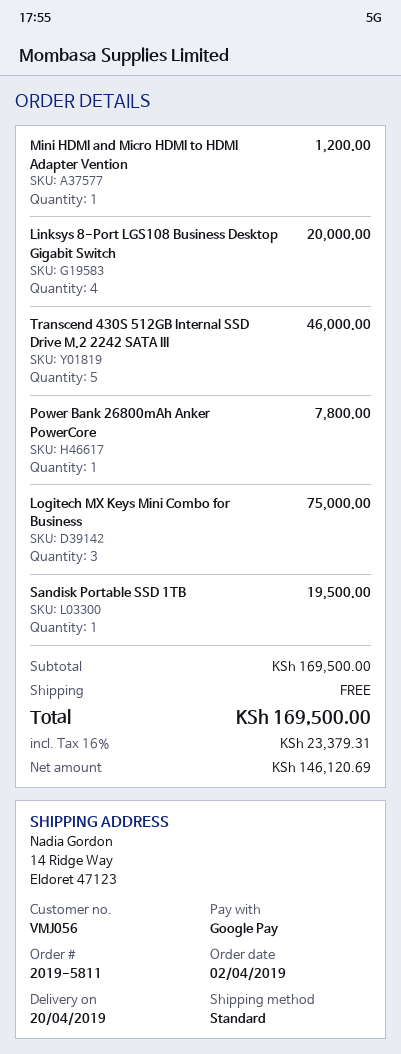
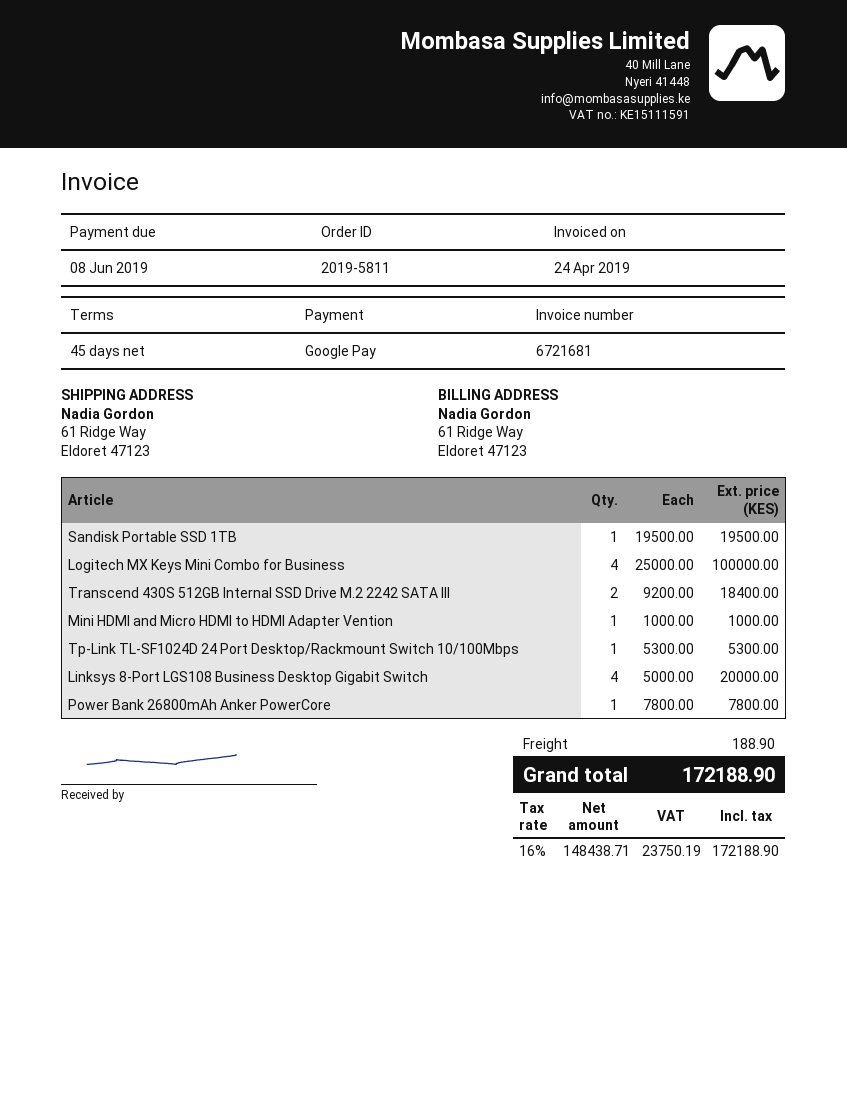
ship to: 14 Ridge Way, Eldoret 47123 -> 61 Ridge Way, Eldoret 47123
Mini HDMI and Micro HDMI to HDMI Adapter Vention: 1 for 1200.00 -> 1 for 1000.00
Transcend 430S 512GB Internal SSD Drive M.2 2242 SATA III: 5 for 46000.00 -> 2 for 18400.00
Logitech MX Keys Mini Combo for Business: 3 for 75000.00 -> 4 for 100000.00
Tp-Link TL-SF1024D 24 Port Desktop/Rackmount Switch 10/100Mbps: none -> 1 for 5300.00
shipping: 0.00 -> 188.90
net: 146120.69 -> 148438.71
tax: 16% = 23379.31 -> 16% = 23750.19
total: 169500.00 -> 172188.90

